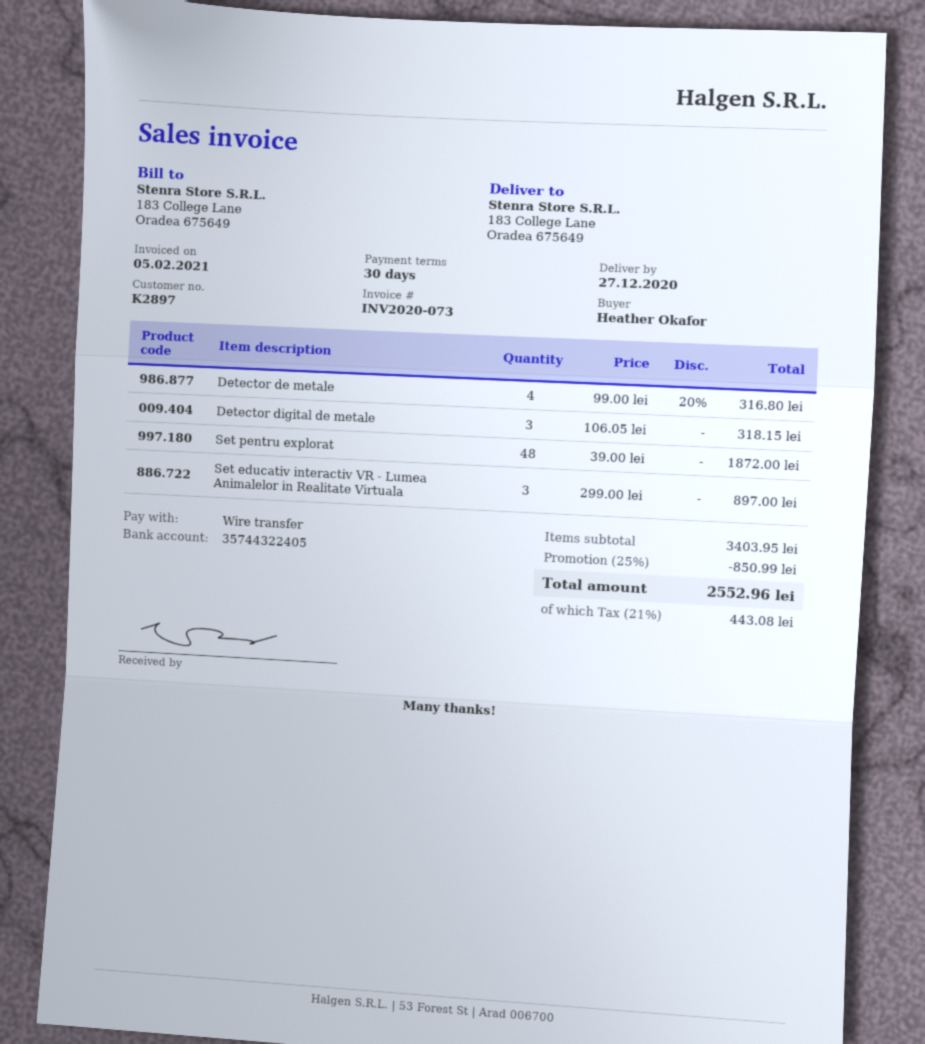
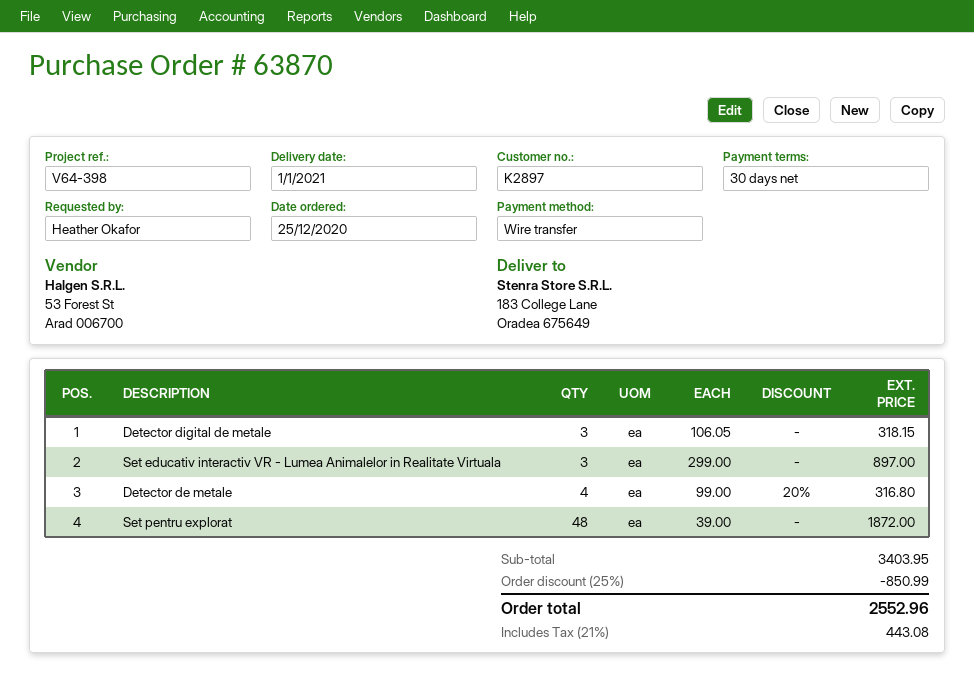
delivery date: 2020-12-27 -> 2021-01-01

